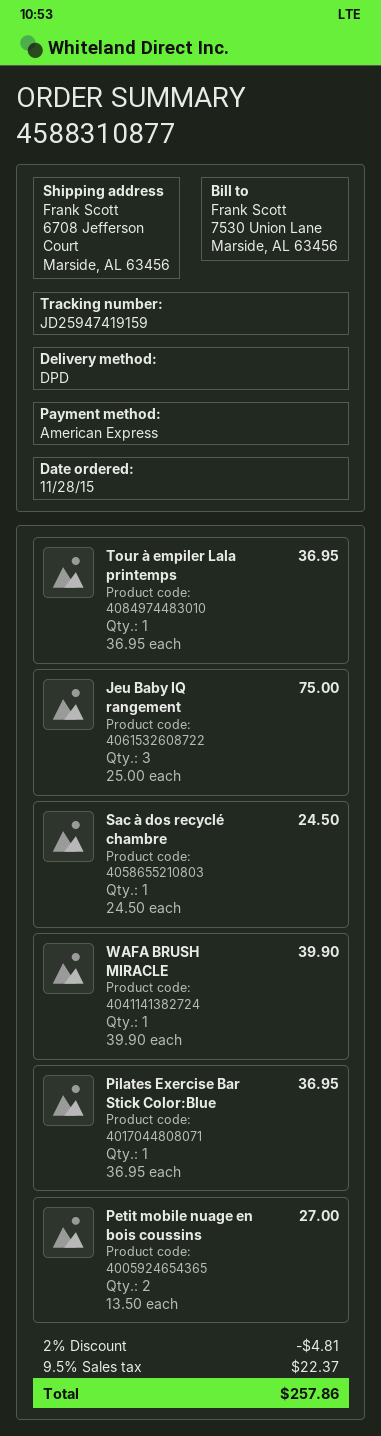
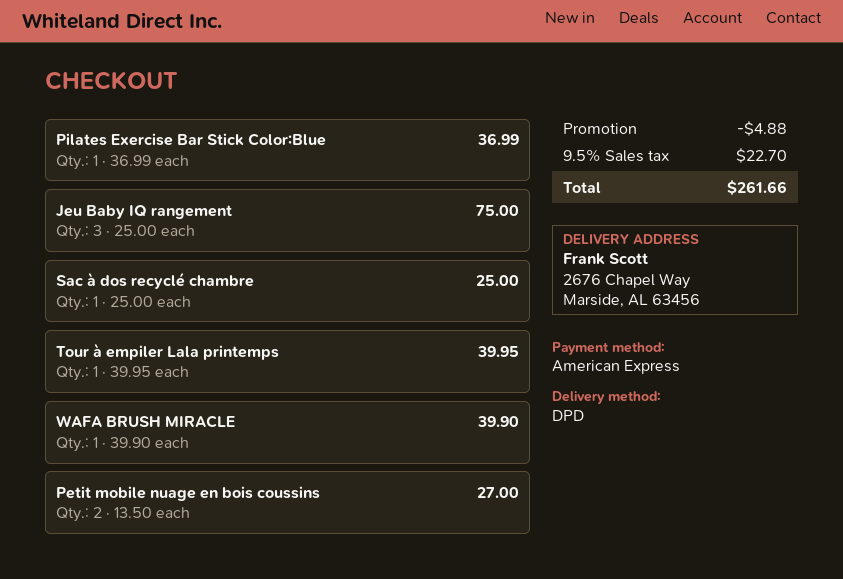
ship to: 6708 Jefferson Court, Marside, AL 63456 -> 2676 Chapel Way, Marside, AL 63456
Tour à empiler Lala printemps: 1 x 36.95 = 36.95 -> 1 x 39.95 = 39.95
Sac à dos recyclé chambre: 1 x 24.50 = 24.50 -> 1 x 25.00 = 25.00
Pilates Exercise Bar Stick Color:Blue: 1 x 36.95 = 36.95 -> 1 x 36.99 = 36.99
discount: 4.81 -> 4.88
tax: 9.5% = 22.37 -> 9.5% = 22.70
total: 257.86 -> 261.66

